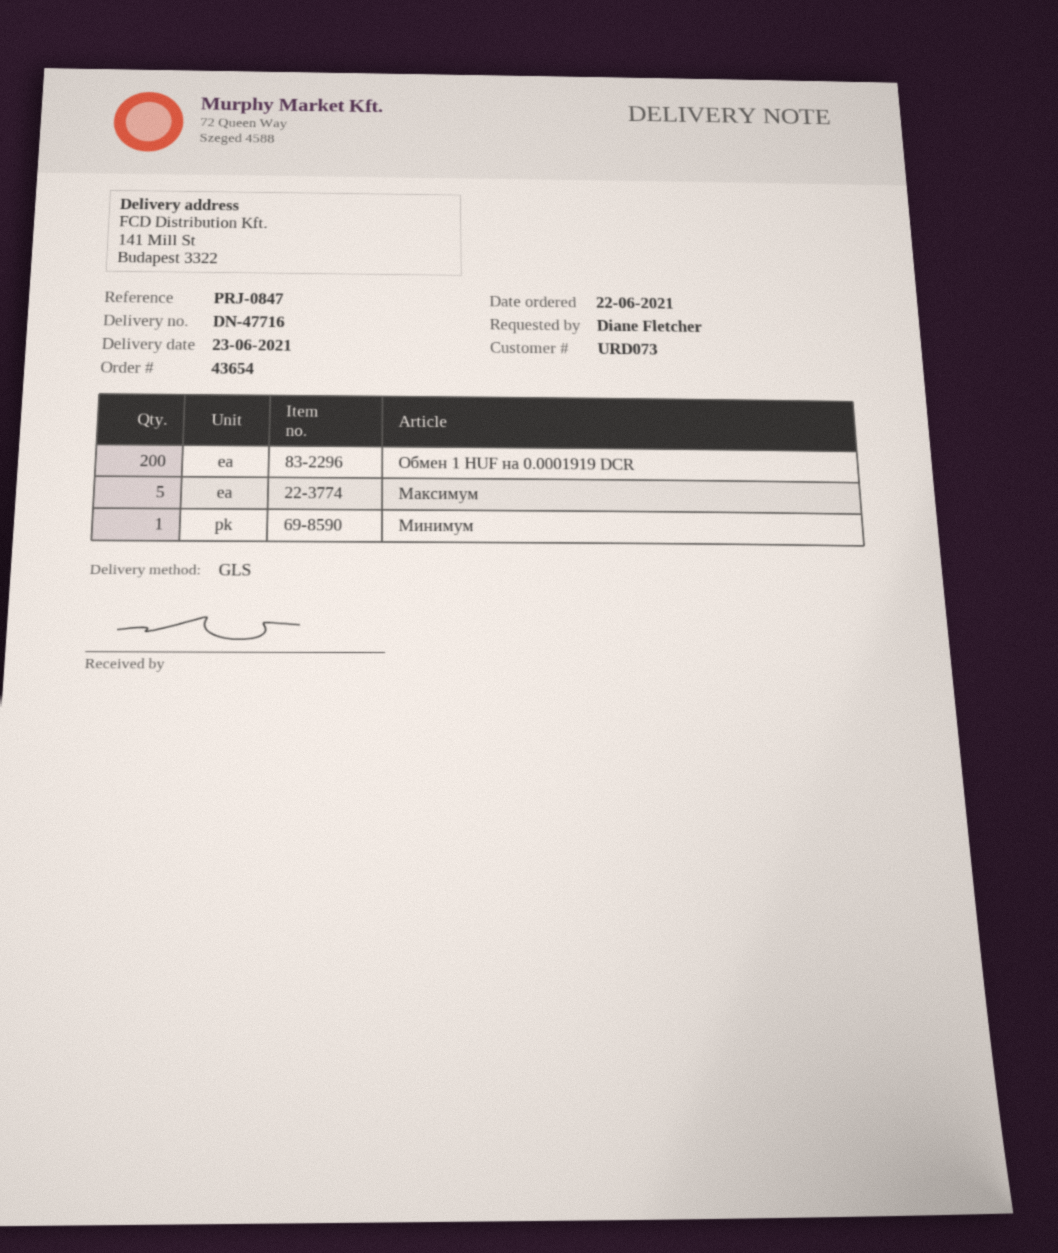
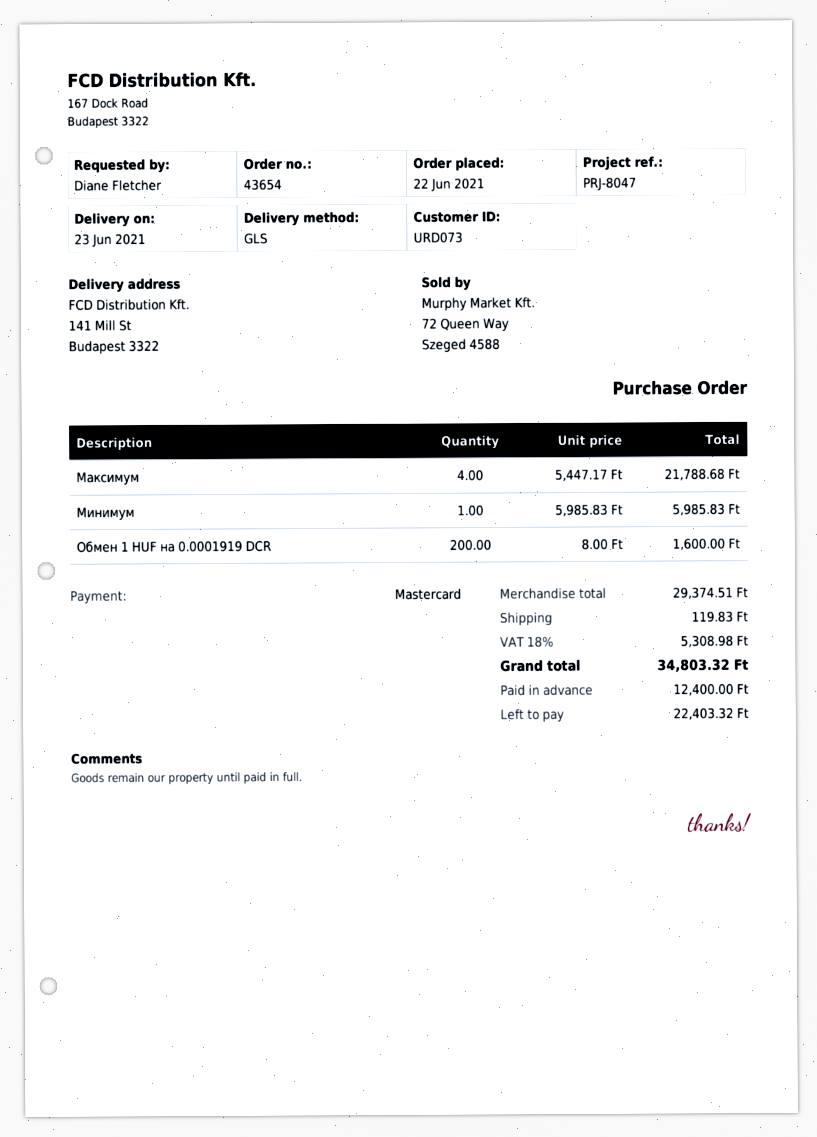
reference: PRJ-0847 -> PRJ-8047
Максимум: 5 -> 4

